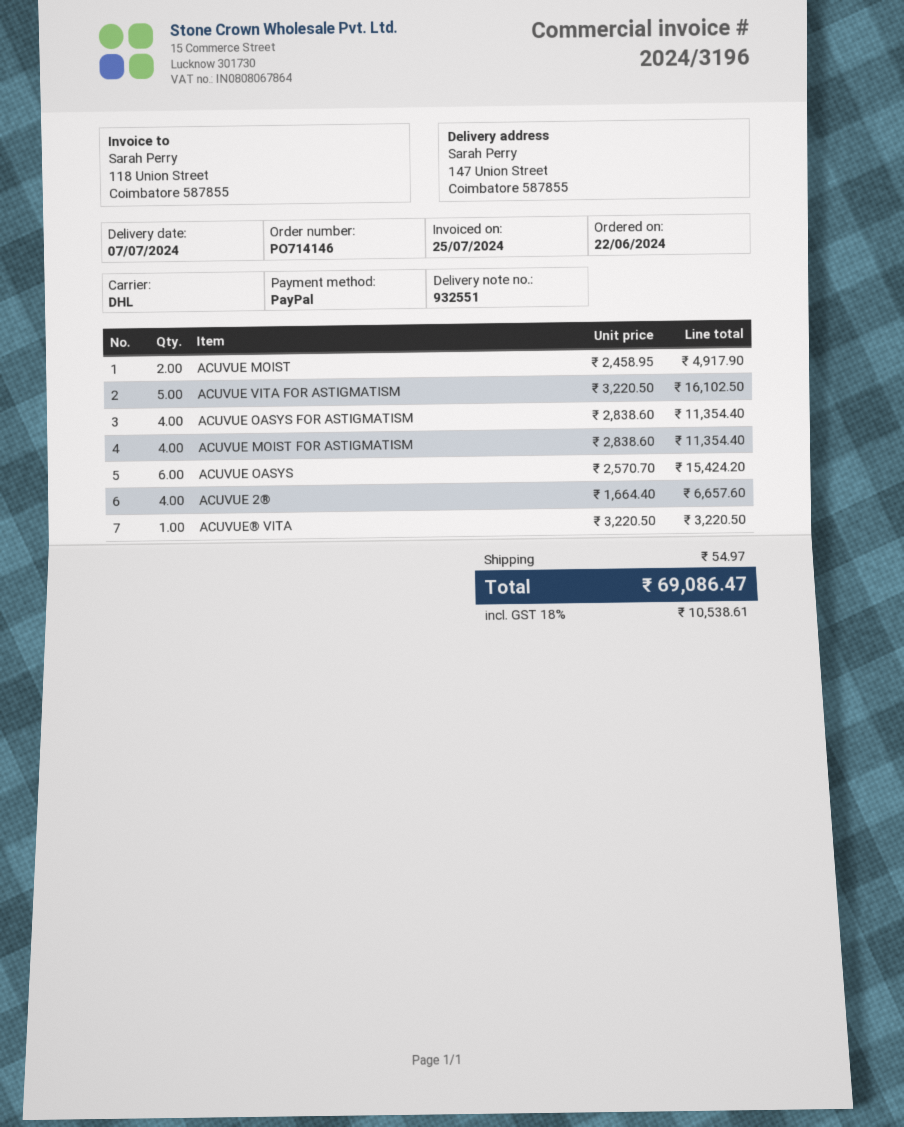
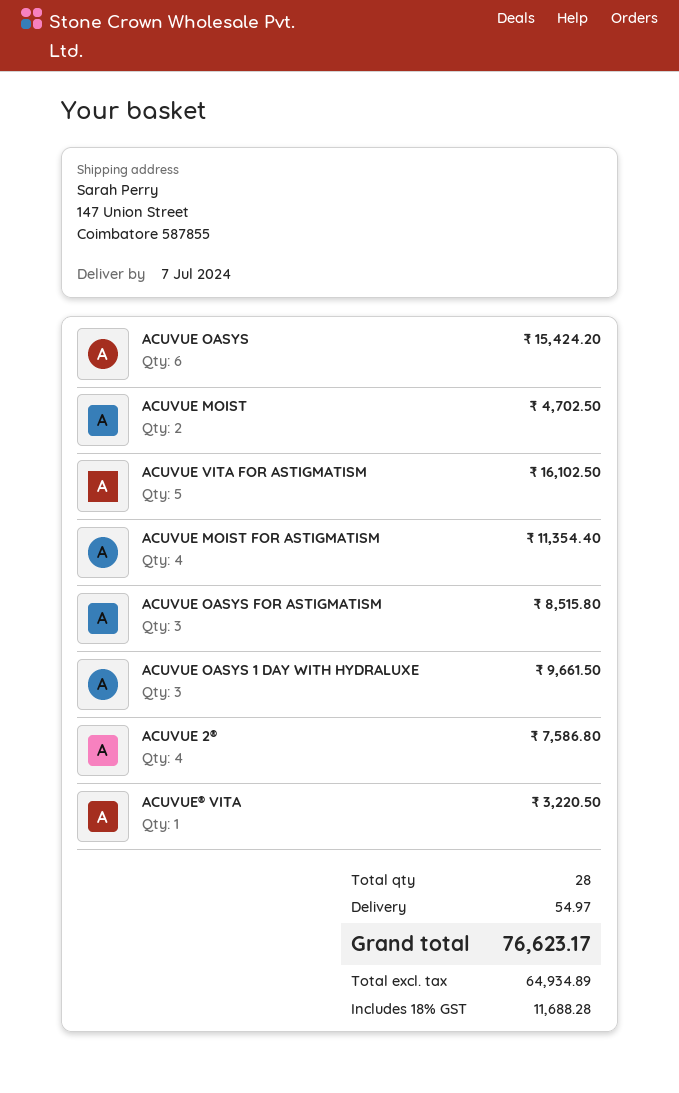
ACUVUE MOIST: 2 for 4917.90 -> 2 for 4702.50
ACUVUE OASYS FOR ASTIGMATISM: 4 for 11354.40 -> 3 for 8515.80
ACUVUE 2®: 4 for 6657.60 -> 4 for 7586.80
ACUVUE OASYS 1 DAY WITH HYDRALUXE: none -> 3 for 9661.50
tax: 18% = 10538.61 -> 18% = 11688.28
total: 69086.47 -> 76623.17

